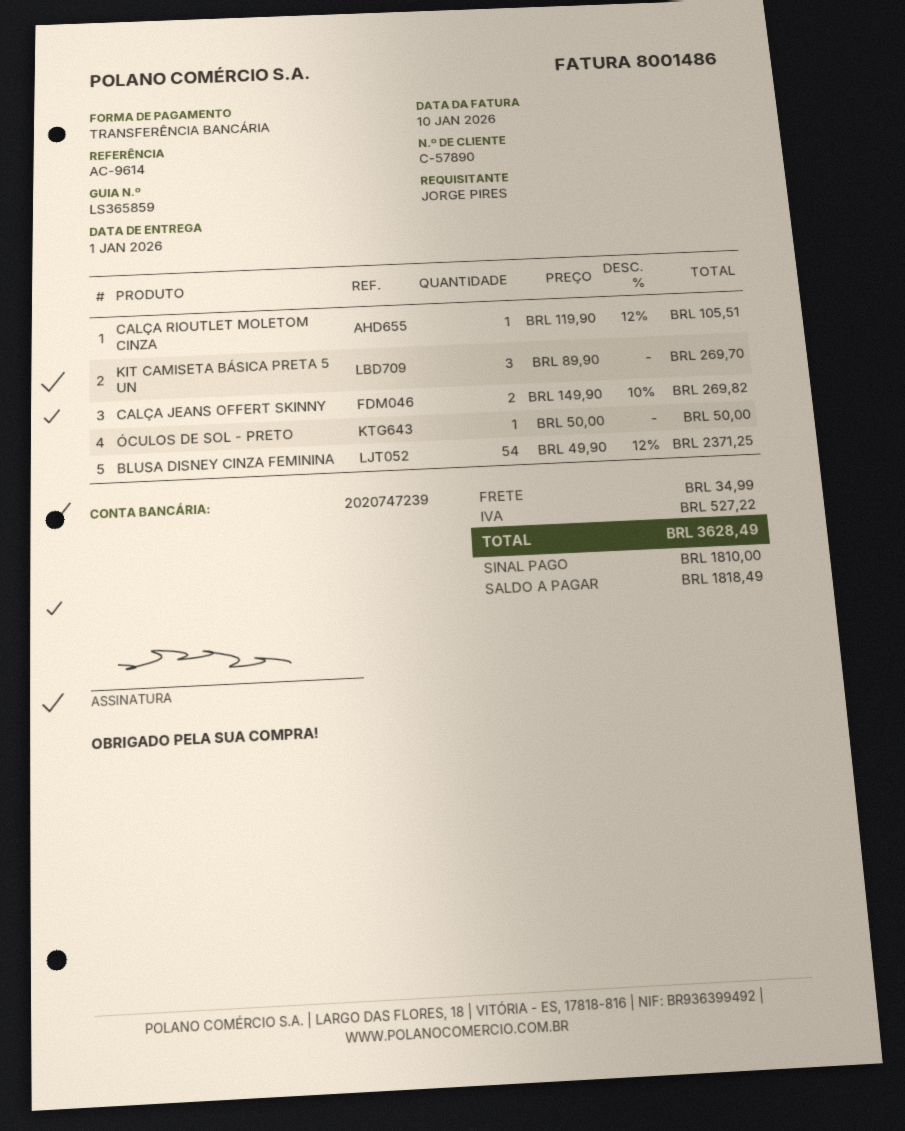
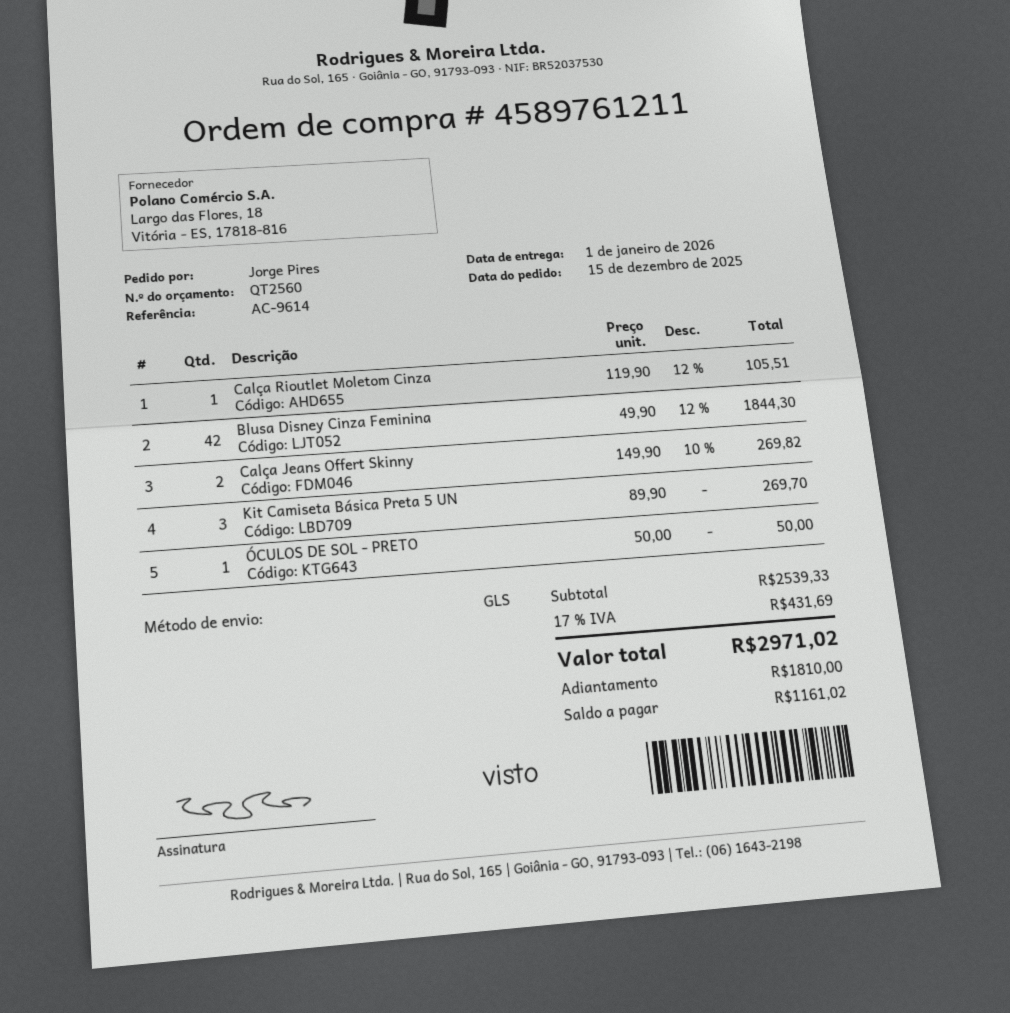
BLUSA DISNEY CINZA FEMININA: 54 x 49.90 - 12% = 2371.25 -> 42 x 49.90 - 12% = 1844.30
shipping: 34.99 -> none
tax: 527.22 -> 431.69
total: 3628.49 -> 2971.02
balance: 1818.49 -> 1161.02

